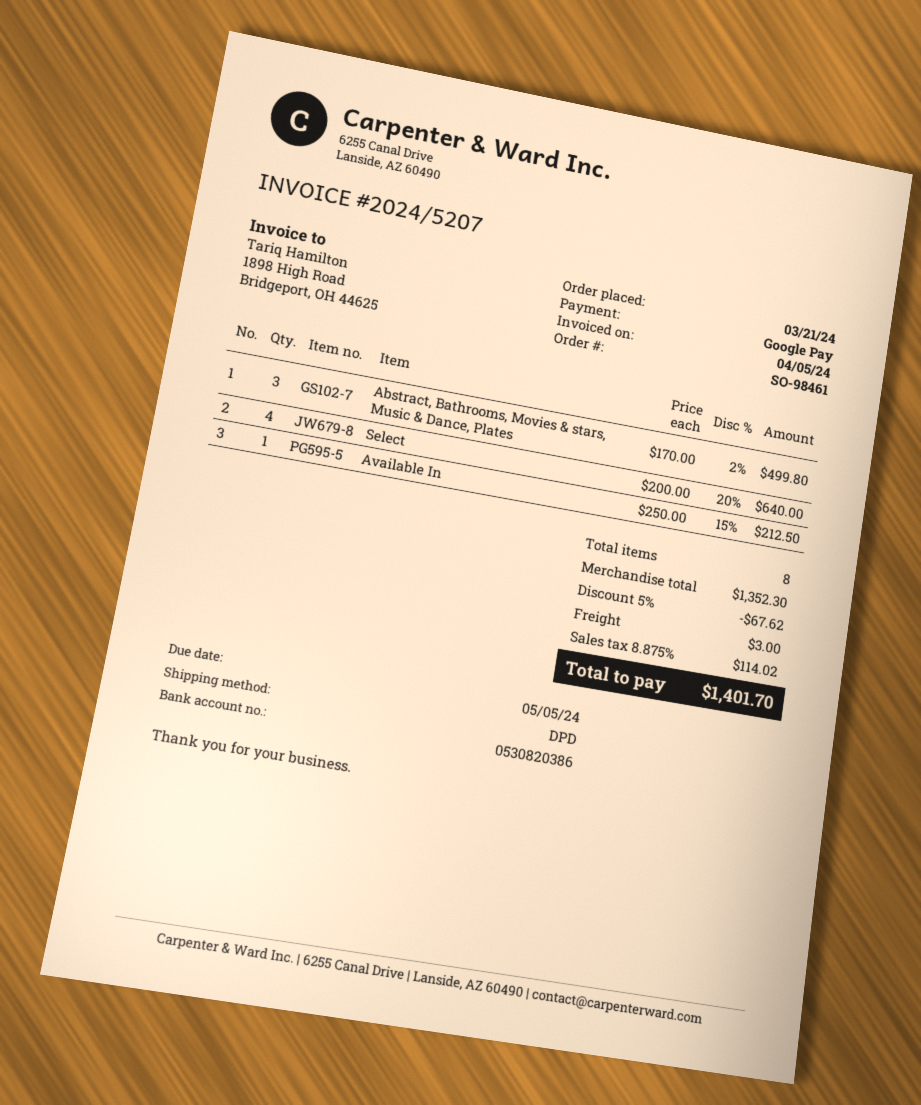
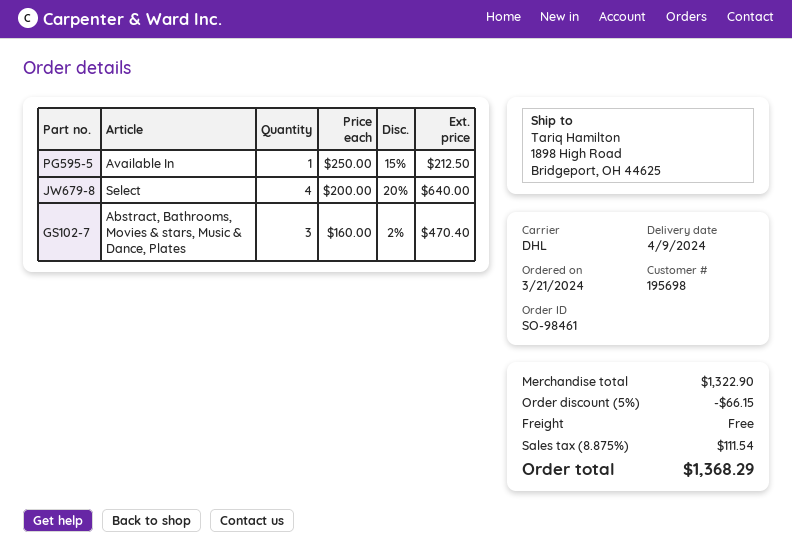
shipping method: DPD -> DHL
Abstract, Bathrooms, Movies & stars, Music & Dance, Plates: 3 x 170.00 - 2% = 499.80 -> 3 x 160.00 - 2% = 470.40
subtotal: 1352.30 -> 1322.90
discount: 5% = 67.62 -> 5% = 66.15
shipping: 3.00 -> 0.00
tax: 8.875% = 114.02 -> 8.875% = 111.54
total: 1401.70 -> 1368.29

